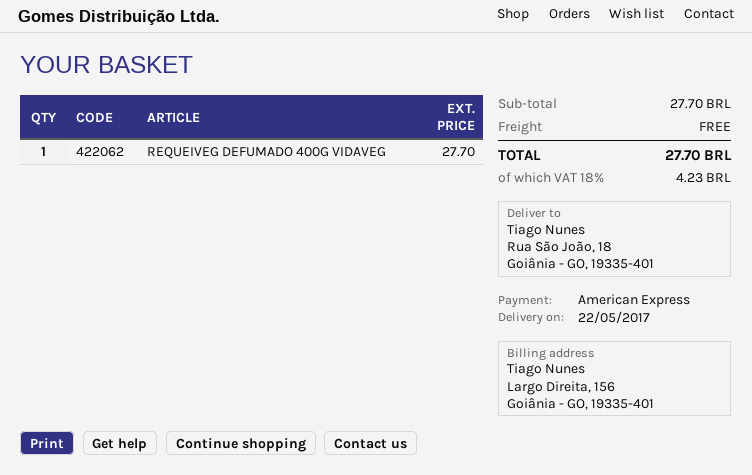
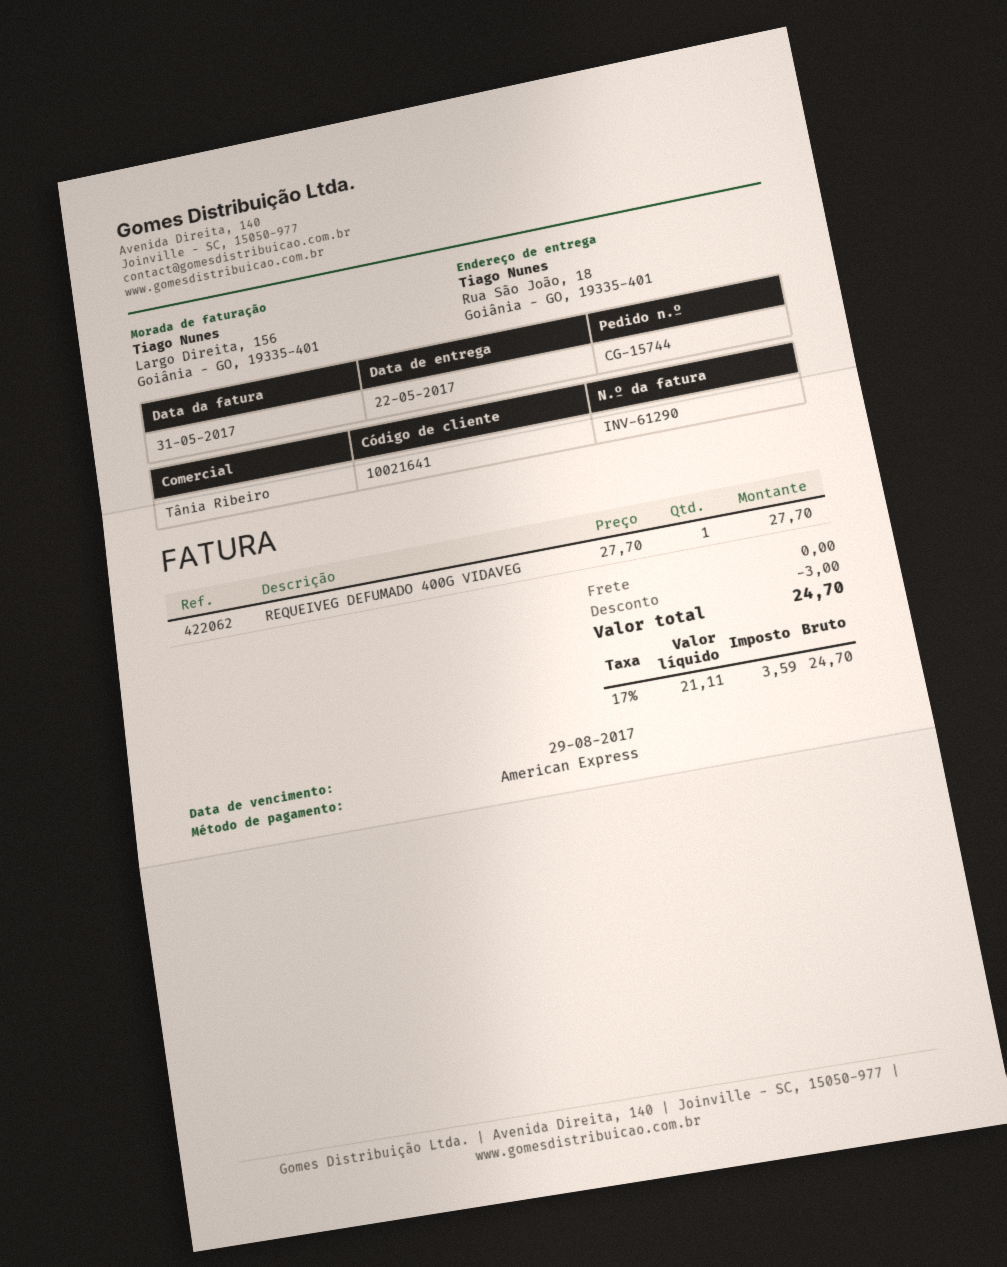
discount: none -> 3.00
tax: 18% = 4.23 -> 17% = 3.59
total: 27.70 -> 24.70

